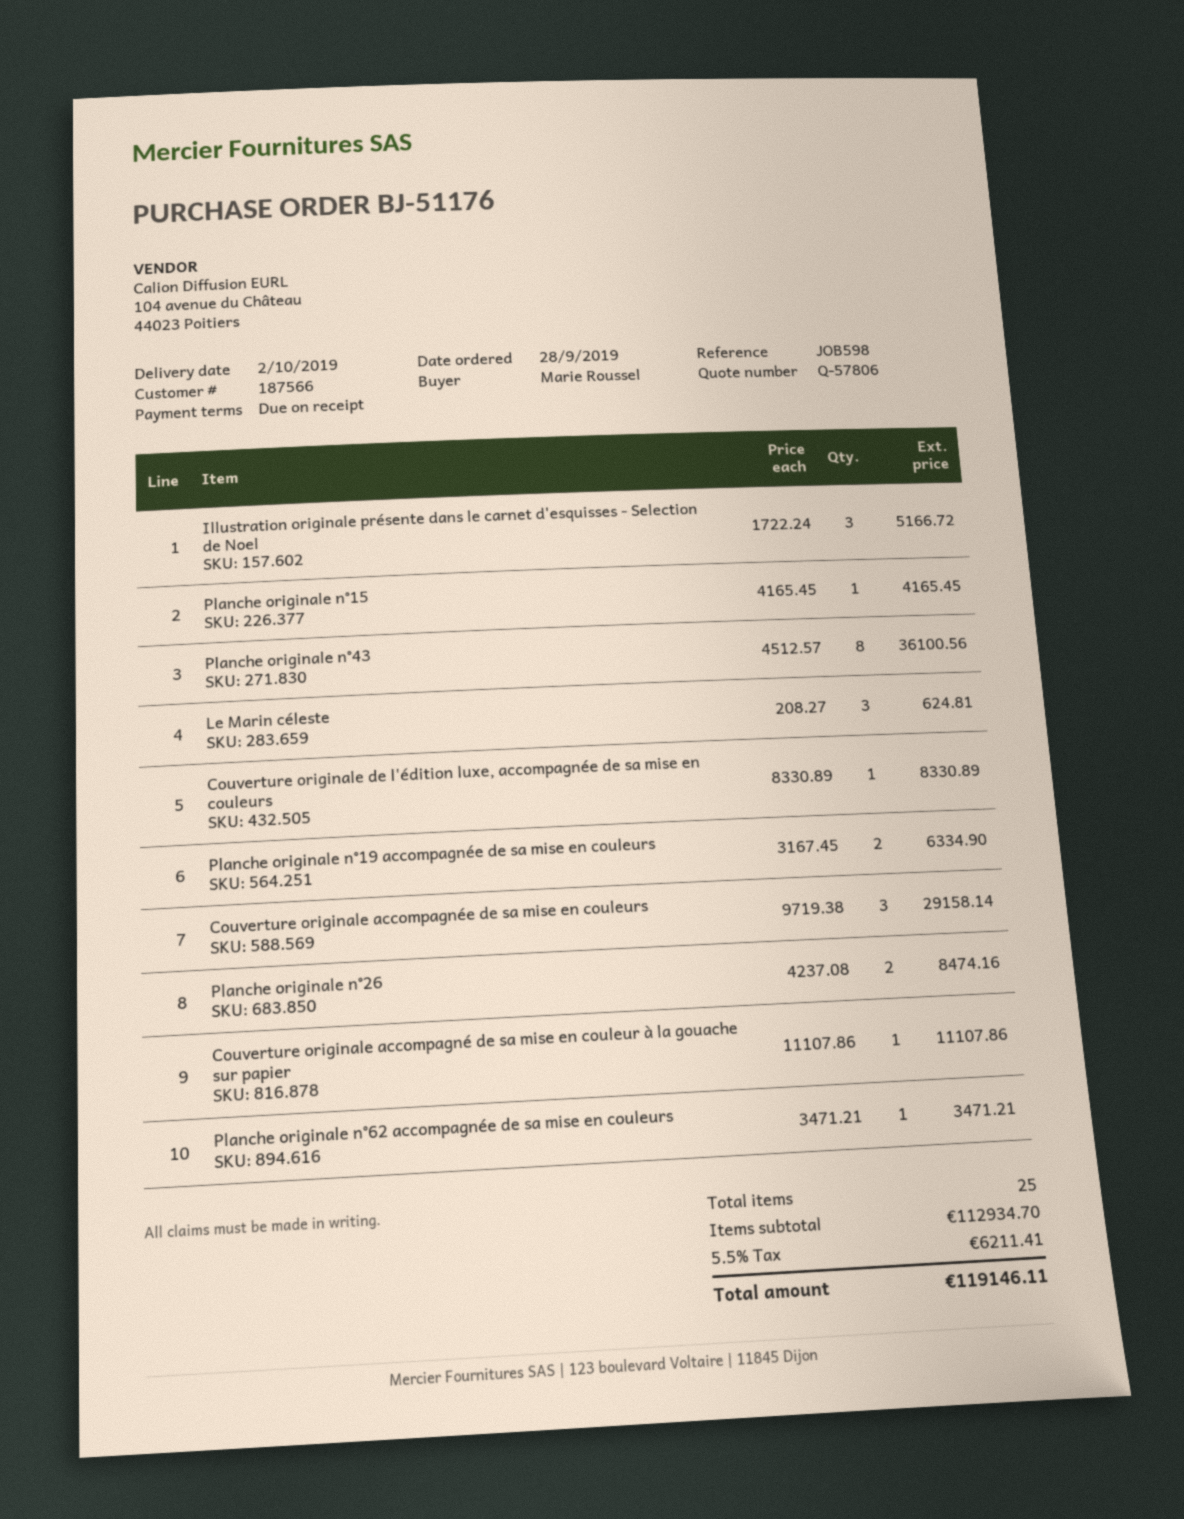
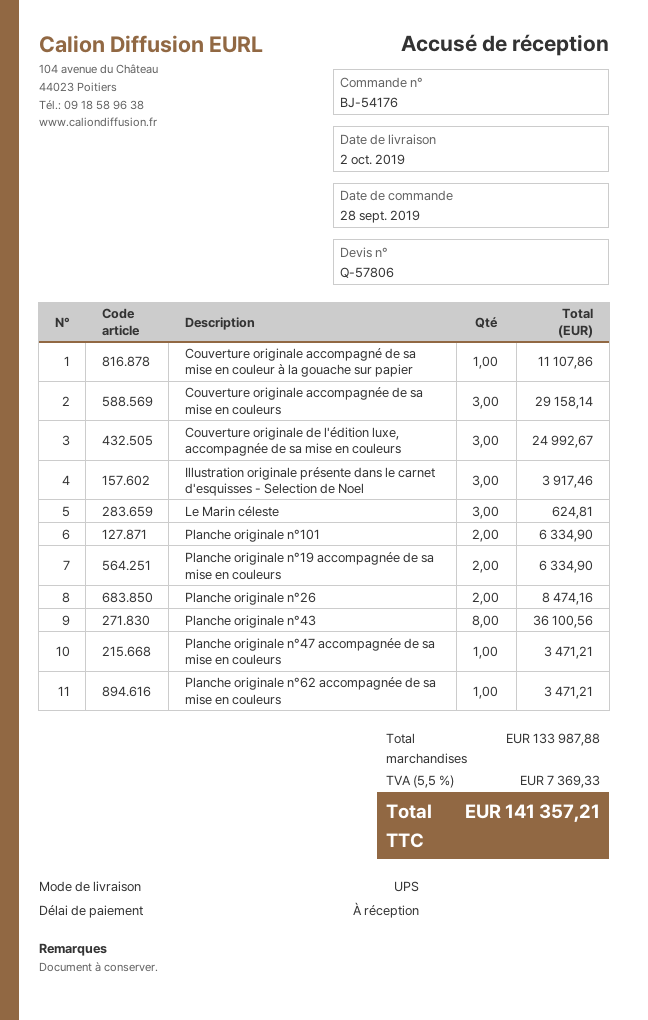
order number: BJ-51176 -> BJ-54176
Illustration originale présente dans le carnet d'esquisses - Selection de Noel: 3 for 5166.72 -> 3 for 3917.46
Planche originale n°15: 1 for 4165.45 -> none
Couverture originale de l'édition luxe, accompagnée de sa mise en couleurs: 1 for 8330.89 -> 3 for 24992.67
Planche originale n°101: none -> 2 for 6334.90
Planche originale n°47 accompagnée de sa mise en couleurs: none -> 1 for 3471.21
subtotal: 112934.70 -> 133987.88
tax: 5.5% = 6211.41 -> 5.5% = 7369.33
total: 119146.11 -> 141357.21

